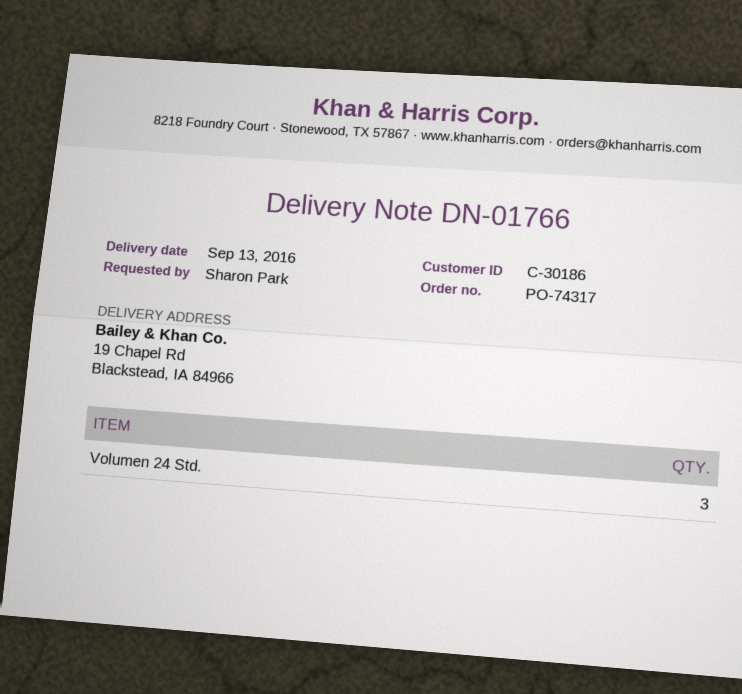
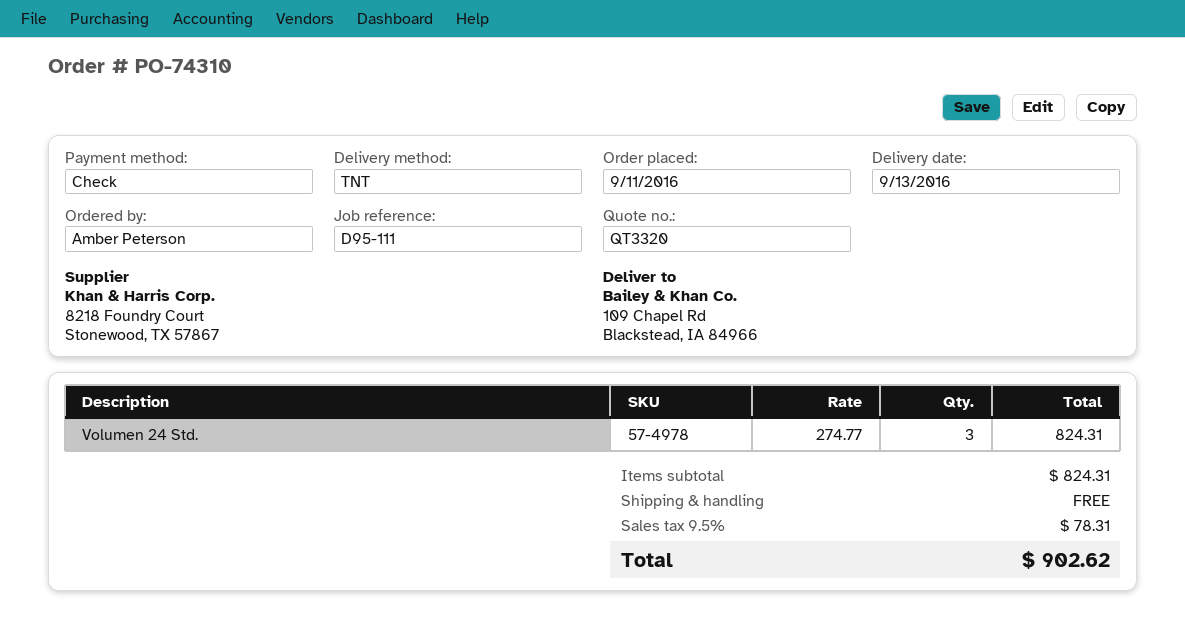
order number: PO-74317 -> PO-74310
ordered by: Sharon Park -> Amber Peterson
ship to: 19 Chapel Rd, Blackstead, IA 84966 -> 109 Chapel Rd, Blackstead, IA 84966

